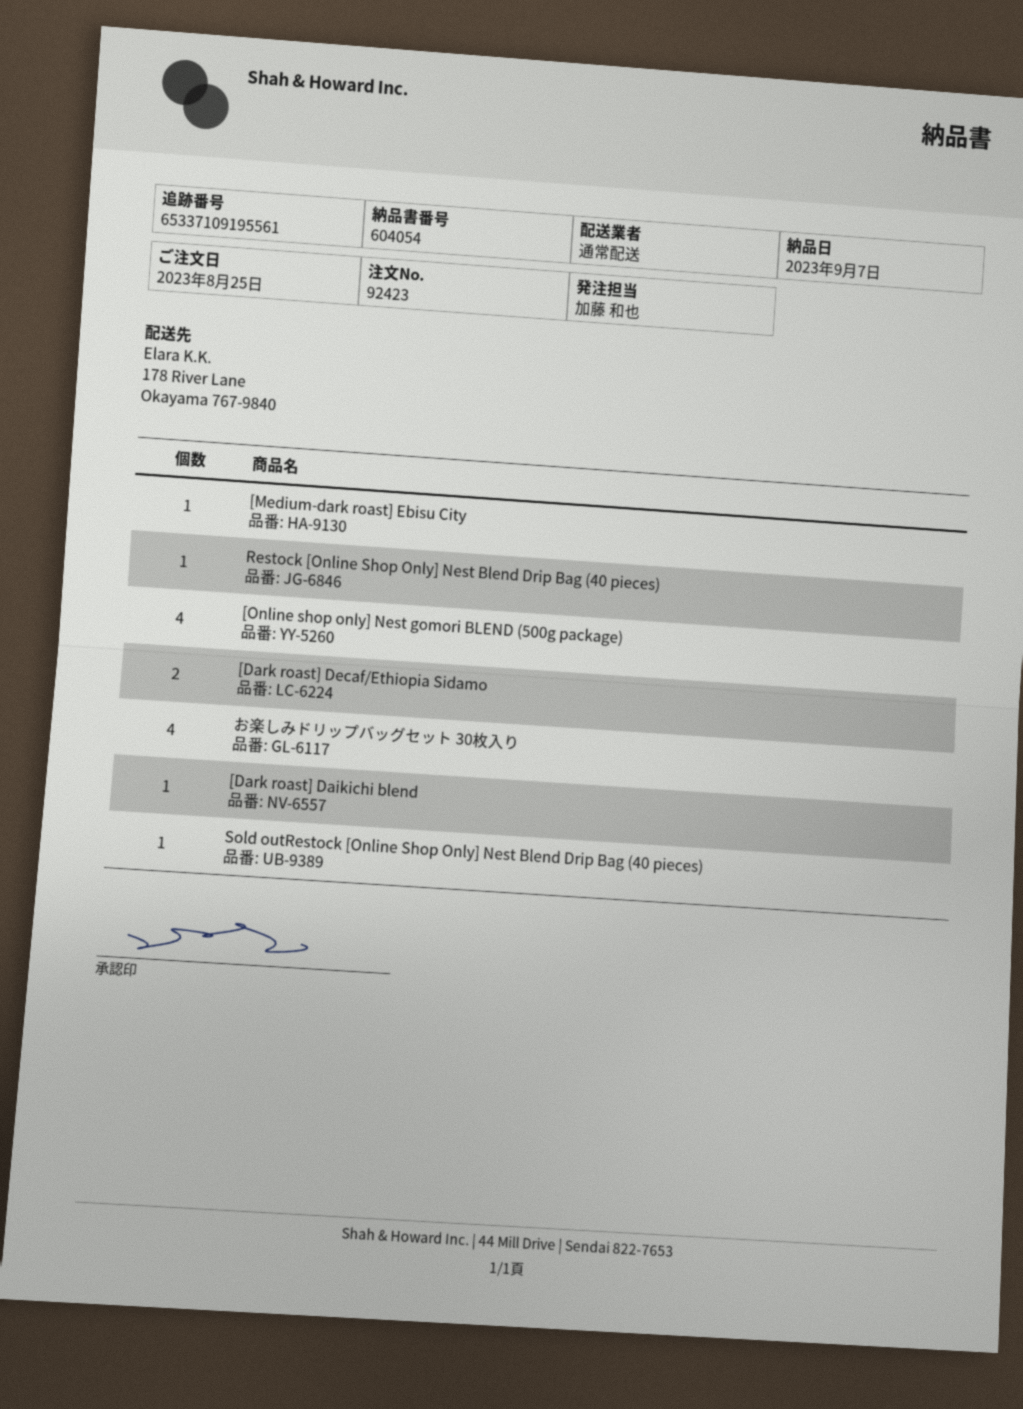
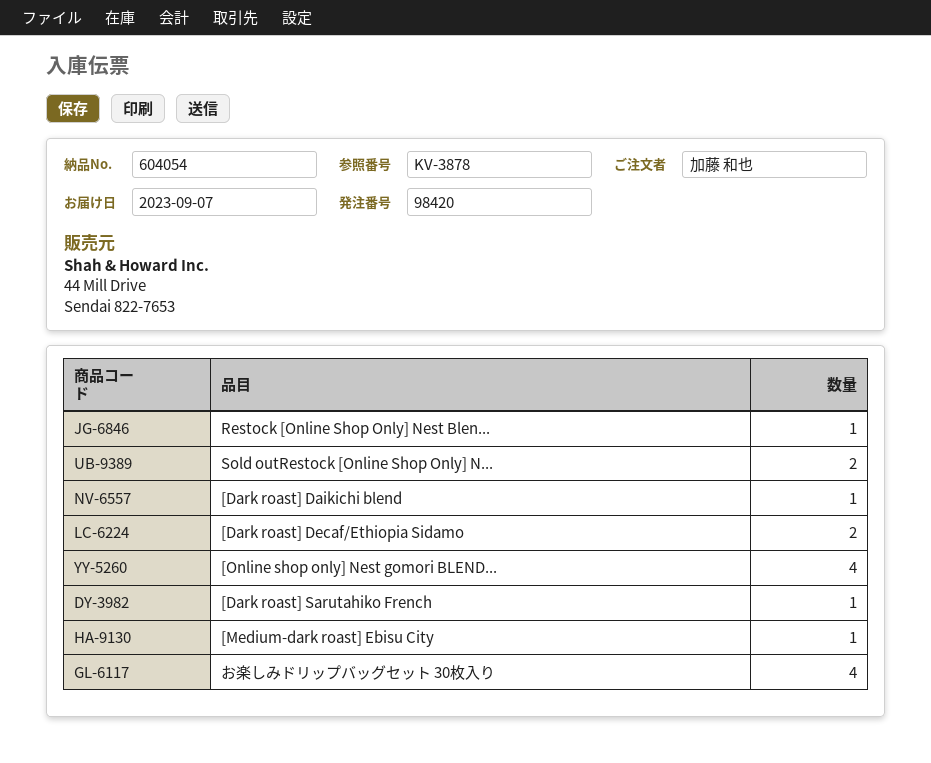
order number: 92423 -> 98420
Sold outRestock [Online Shop Only] Nest Blend Drip Bag (40 pieces): 1 -> 2
[Dark roast] Sarutahiko French: none -> 1

